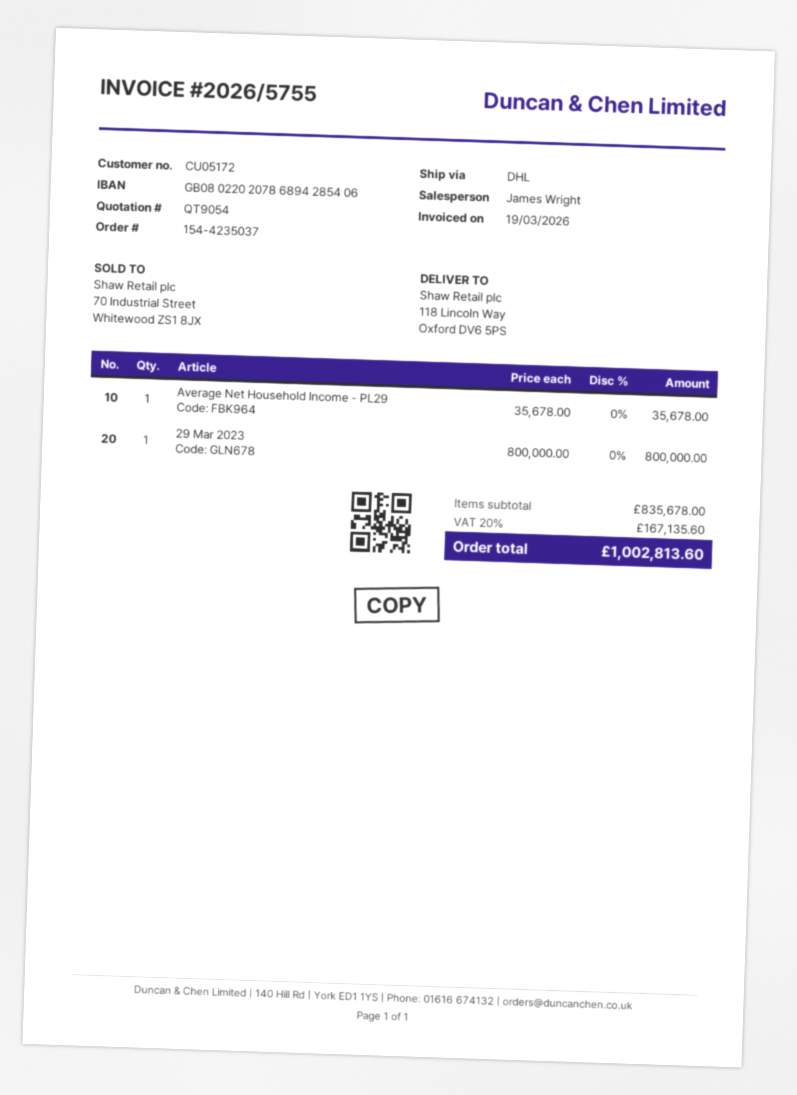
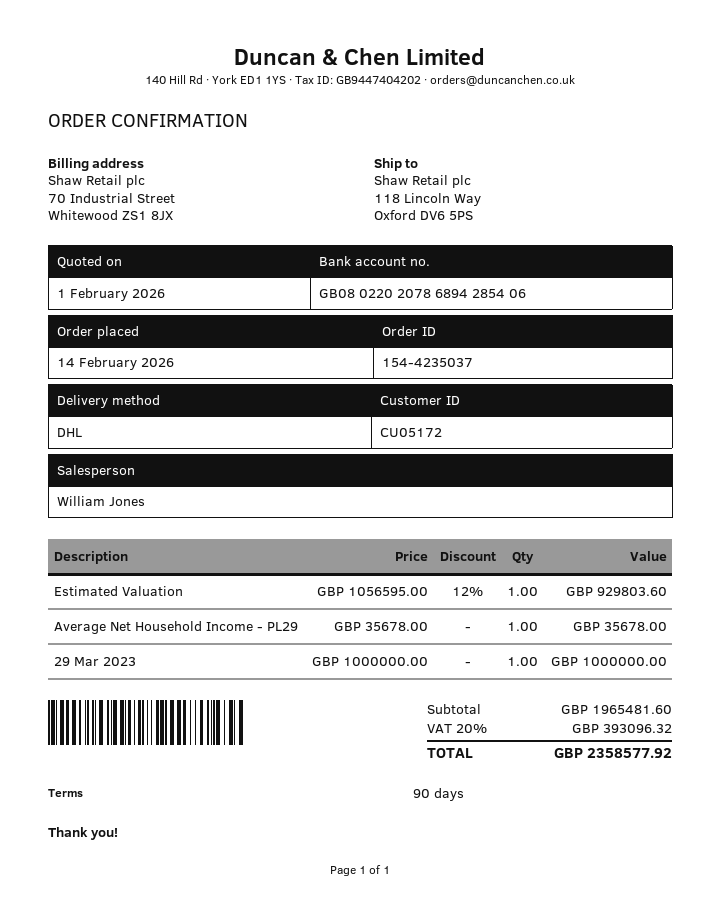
sales rep: James Wright -> William Jones
29 Mar 2023: 1 x 800000.00 = 800000.00 -> 1 x 1000000.00 = 1000000.00
Estimated Valuation: none -> 1 x 1056595.00 - 12% = 929803.60
subtotal: 835678.00 -> 1965481.60
tax: 20% = 167135.60 -> 20% = 393096.32
total: 1002813.60 -> 2358577.92

